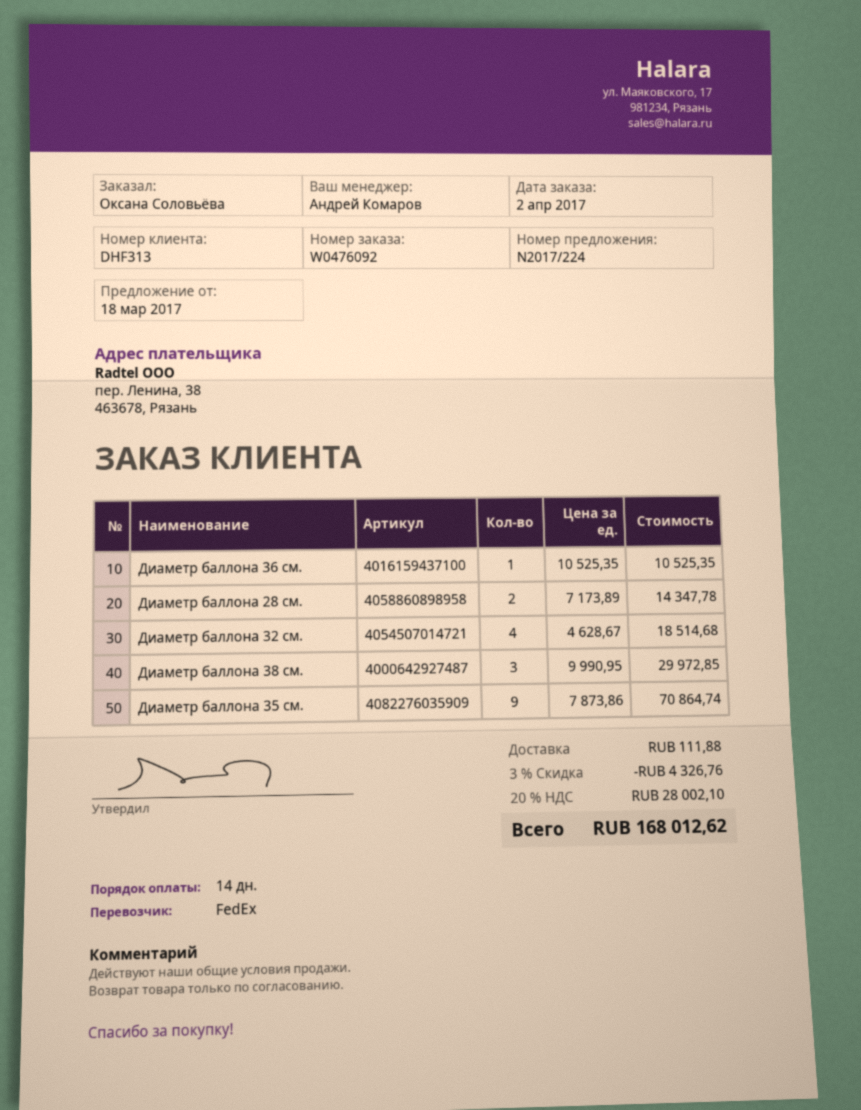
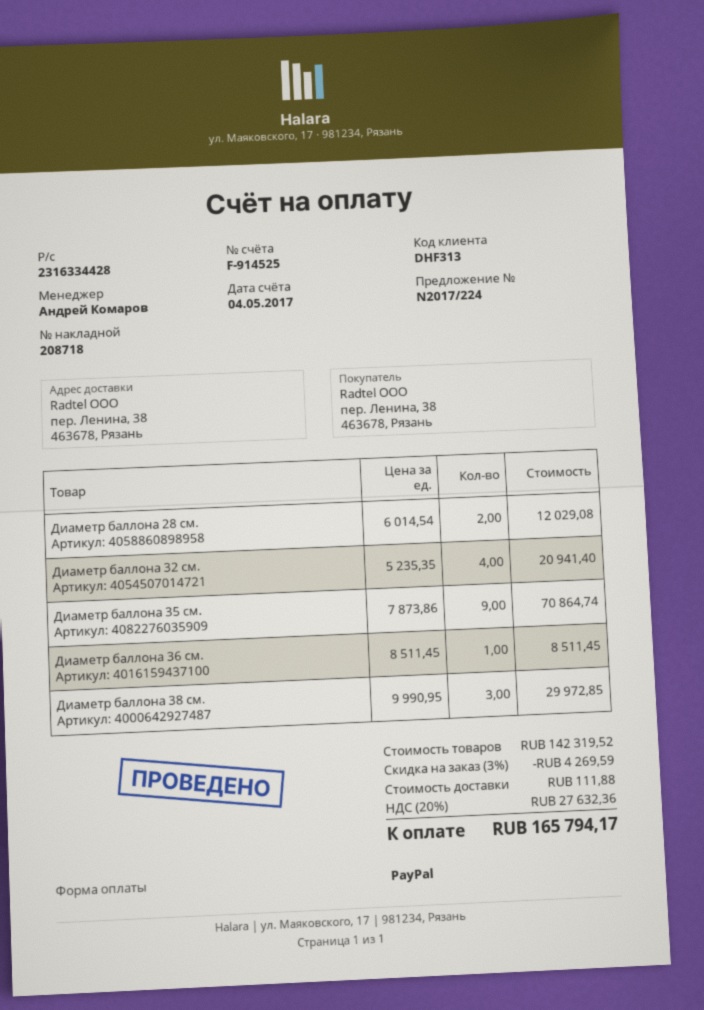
Диаметр баллона 36 см.: 1 x 10525.35 = 10525.35 -> 1 x 8511.45 = 8511.45
Диаметр баллона 28 см.: 2 x 7173.89 = 14347.78 -> 2 x 6014.54 = 12029.08
Диаметр баллона 32 см.: 4 x 4628.67 = 18514.68 -> 4 x 5235.35 = 20941.40
discount: 3% = 4326.76 -> 3% = 4269.59
tax: 20% = 28002.10 -> 20% = 27632.36
total: 168012.62 -> 165794.17

